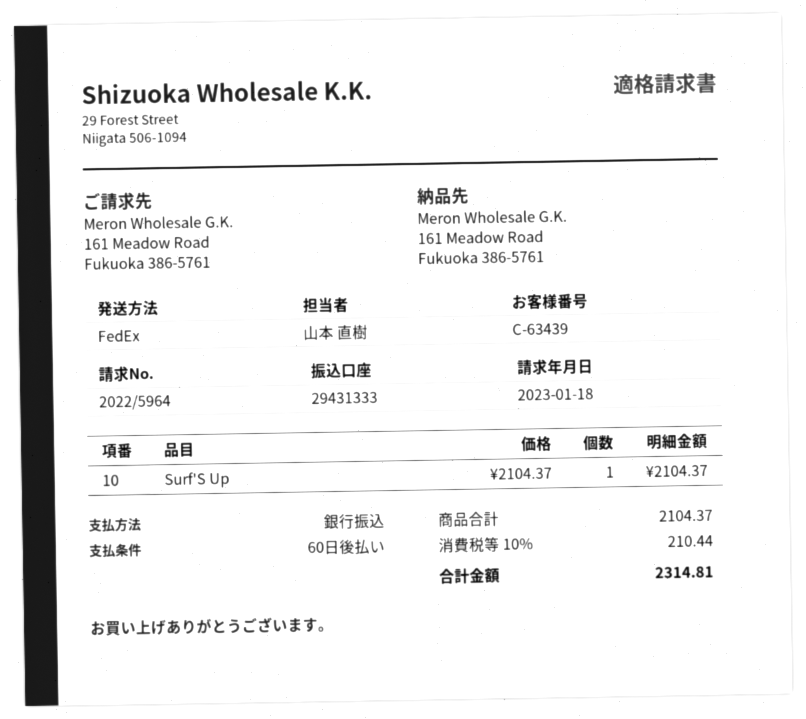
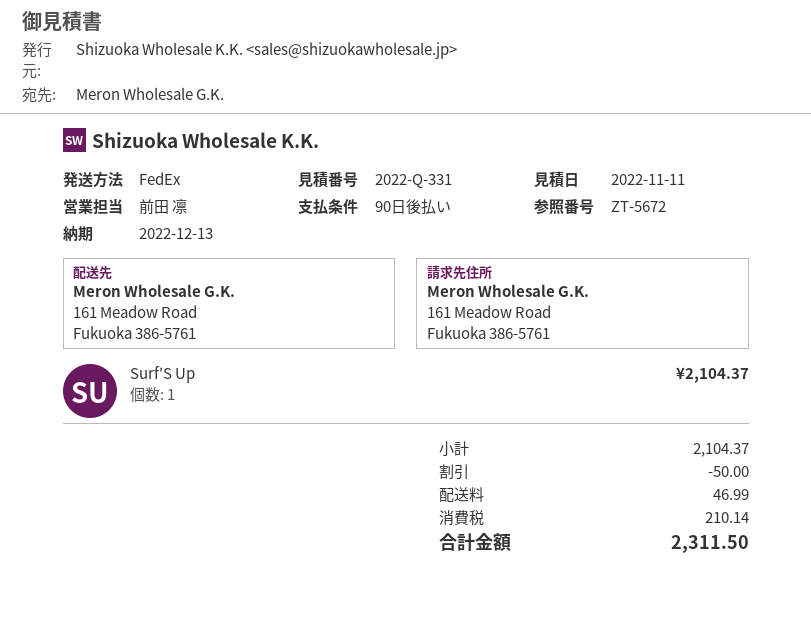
payment terms: 60 days -> 90 days
sales rep: 山本 直樹 -> 前田 凛
discount: none -> 50.00
shipping: none -> 46.99
tax: 210.44 -> 210.14
total: 2314.81 -> 2311.50

